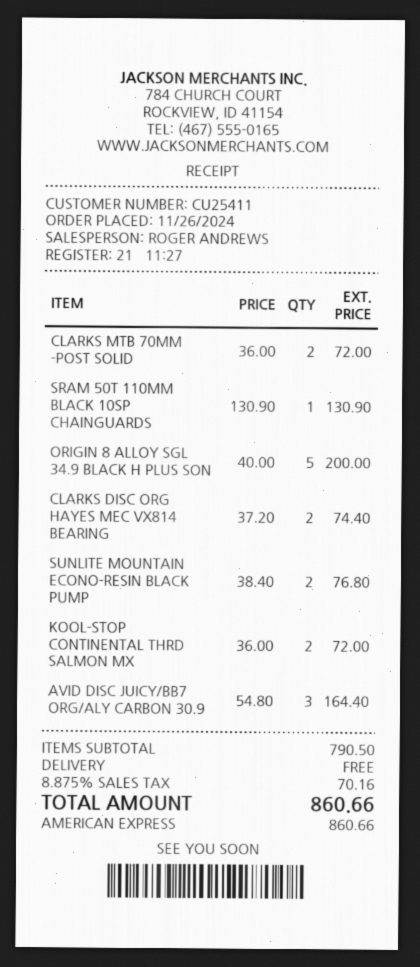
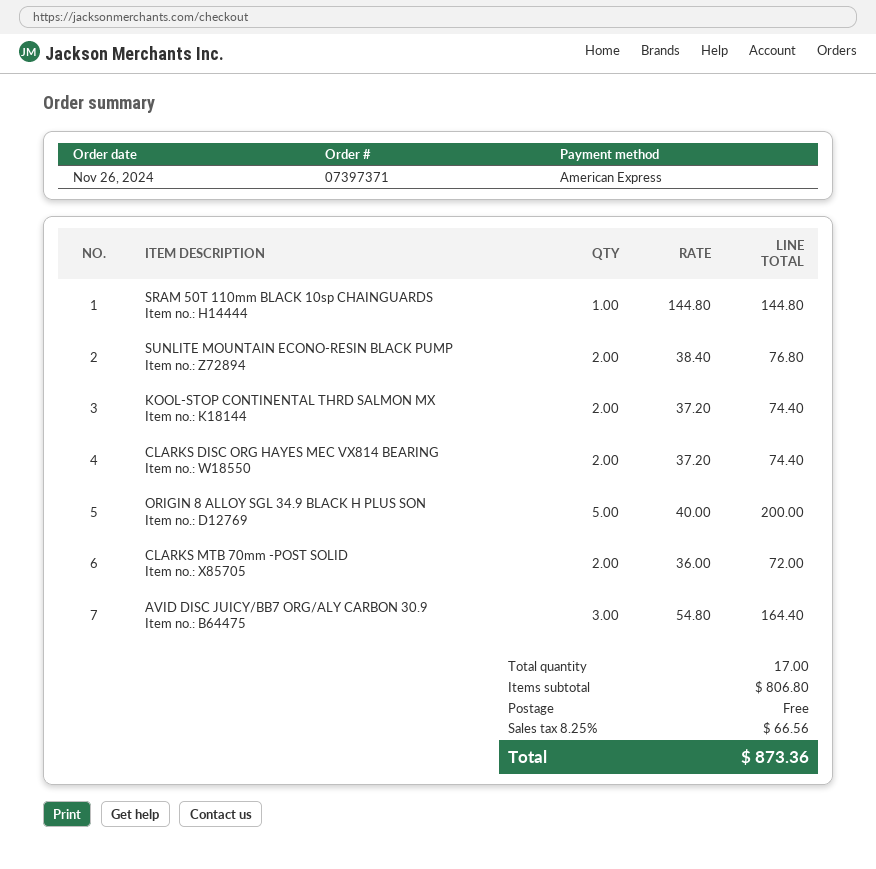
SRAM 50T 110MM BLACK 10SP CHAINGUARDS: 1 x 130.90 = 130.90 -> 1 x 144.80 = 144.80
KOOL-STOP CONTINENTAL THRD SALMON MX: 2 x 36.00 = 72.00 -> 2 x 37.20 = 74.40
subtotal: 790.50 -> 806.80
tax: 8.875% = 70.16 -> 8.25% = 66.56
total: 860.66 -> 873.36

